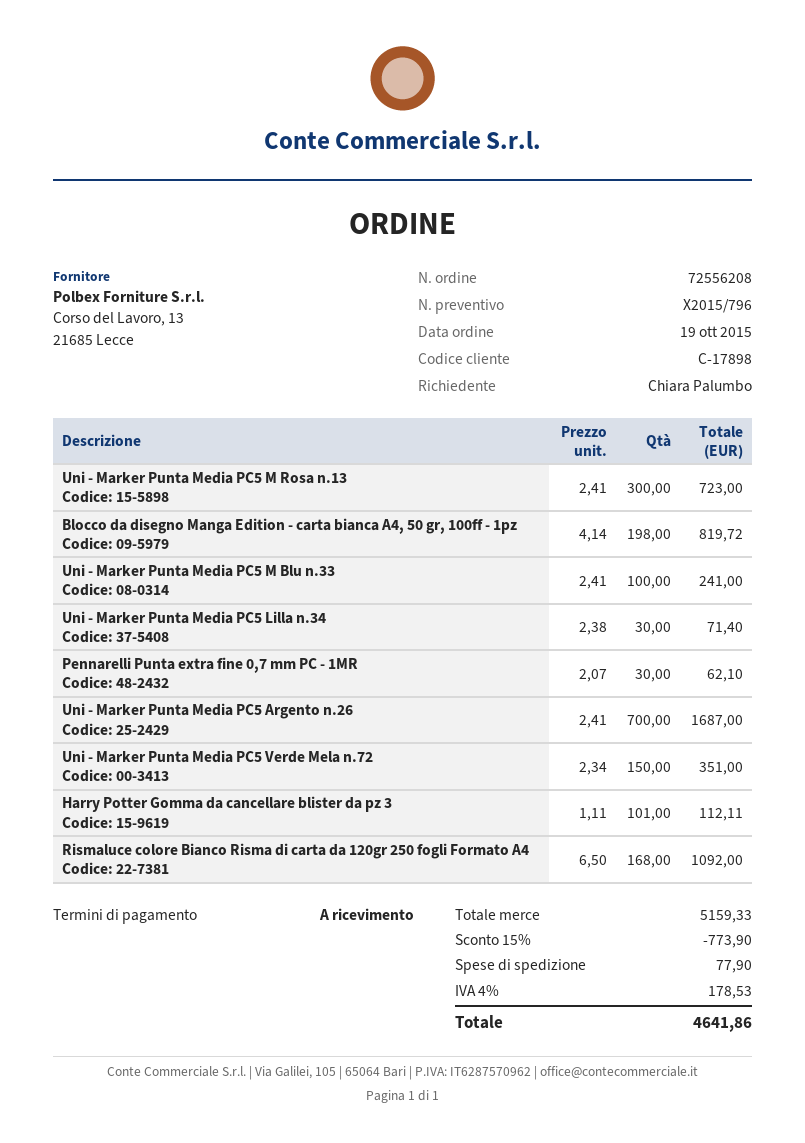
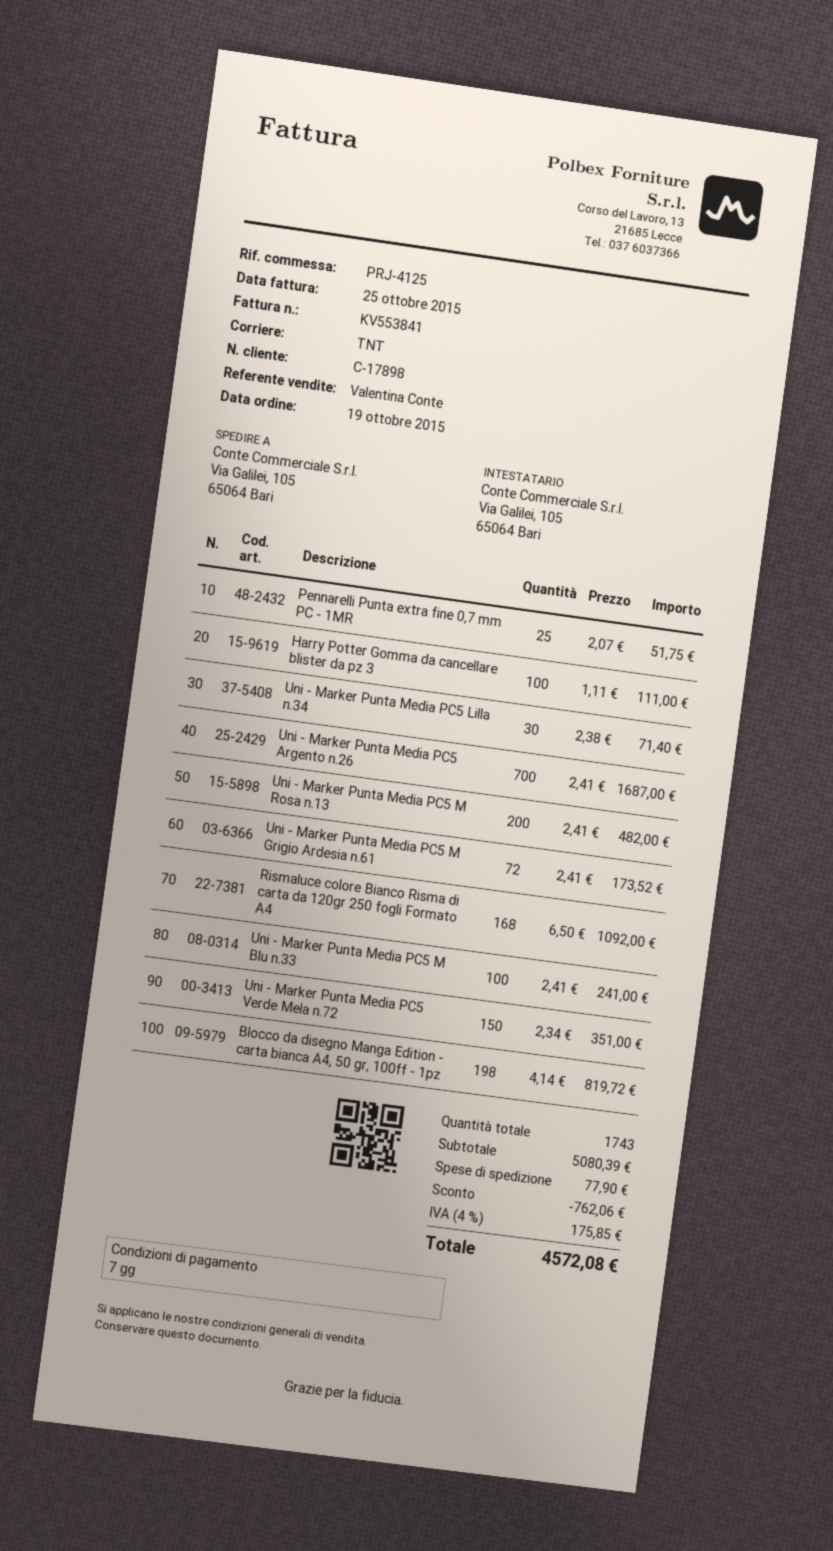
payment terms: on receipt -> 7 days
Uni - Marker Punta Media PC5 M Rosa n.13: 300 x 2.41 = 723.00 -> 200 x 2.41 = 482.00
Pennarelli Punta extra fine 0,7 mm PC - 1MR: 30 x 2.07 = 62.10 -> 25 x 2.07 = 51.75
Harry Potter Gomma da cancellare blister da pz 3: 101 x 1.11 = 112.11 -> 100 x 1.11 = 111.00
Uni - Marker Punta Media PC5 M Grigio Ardesia n.61: none -> 72 x 2.41 = 173.52
subtotal: 5159.33 -> 5080.39
discount: 773.90 -> 762.06
tax: 4% = 178.53 -> 4% = 175.85
total: 4641.86 -> 4572.08

